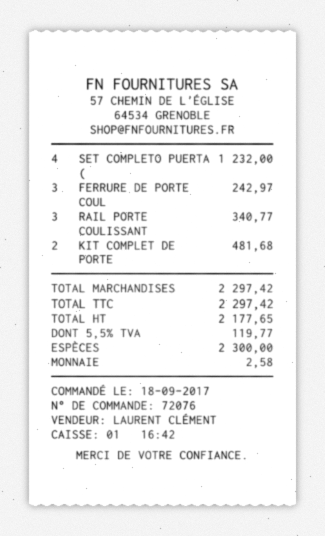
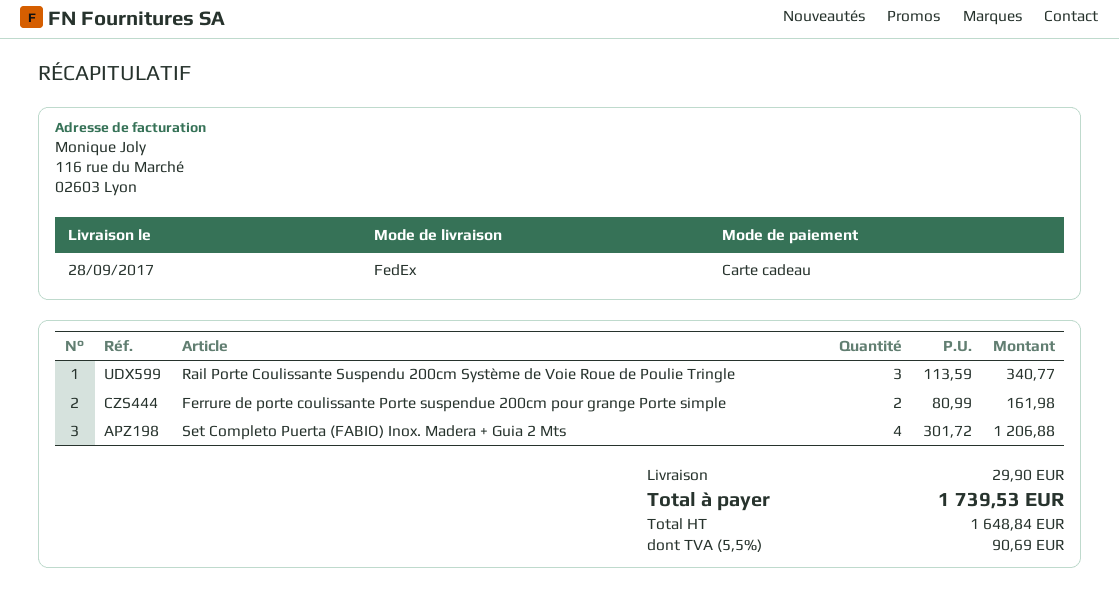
payment method: cash -> gift card
SET COMPLETO PUERTA (: 4 for 1232.00 -> 4 for 1206.88
FERRURE DE PORTE COUL: 3 for 242.97 -> 2 for 161.98
KIT COMPLET DE PORTE: 2 for 481.68 -> none
shipping: none -> 29.90
net: 2177.65 -> 1648.84
tax: 5.5% = 119.77 -> 5.5% = 90.69
total: 2297.42 -> 1739.53

